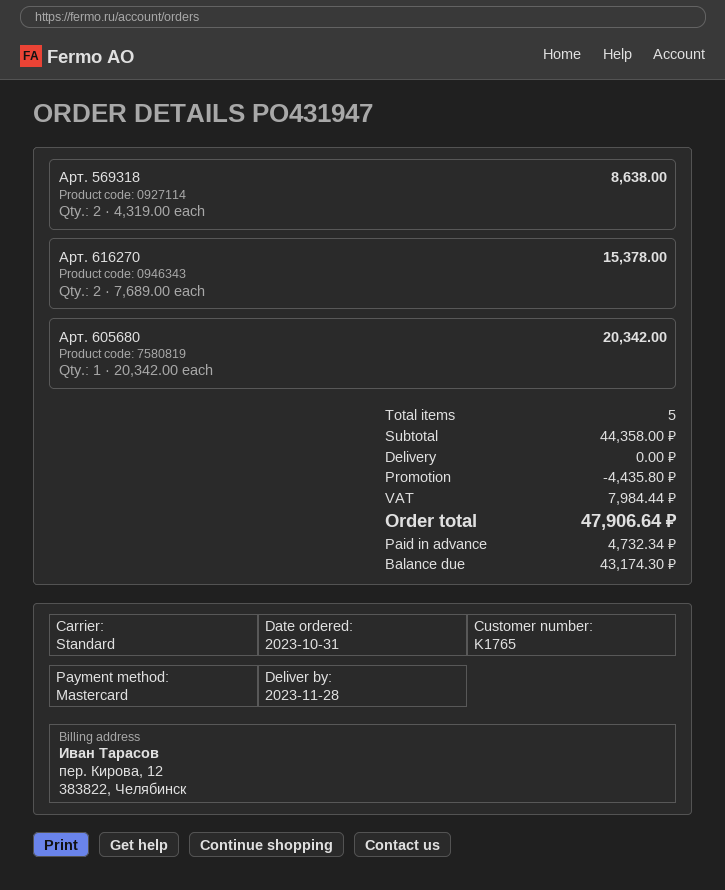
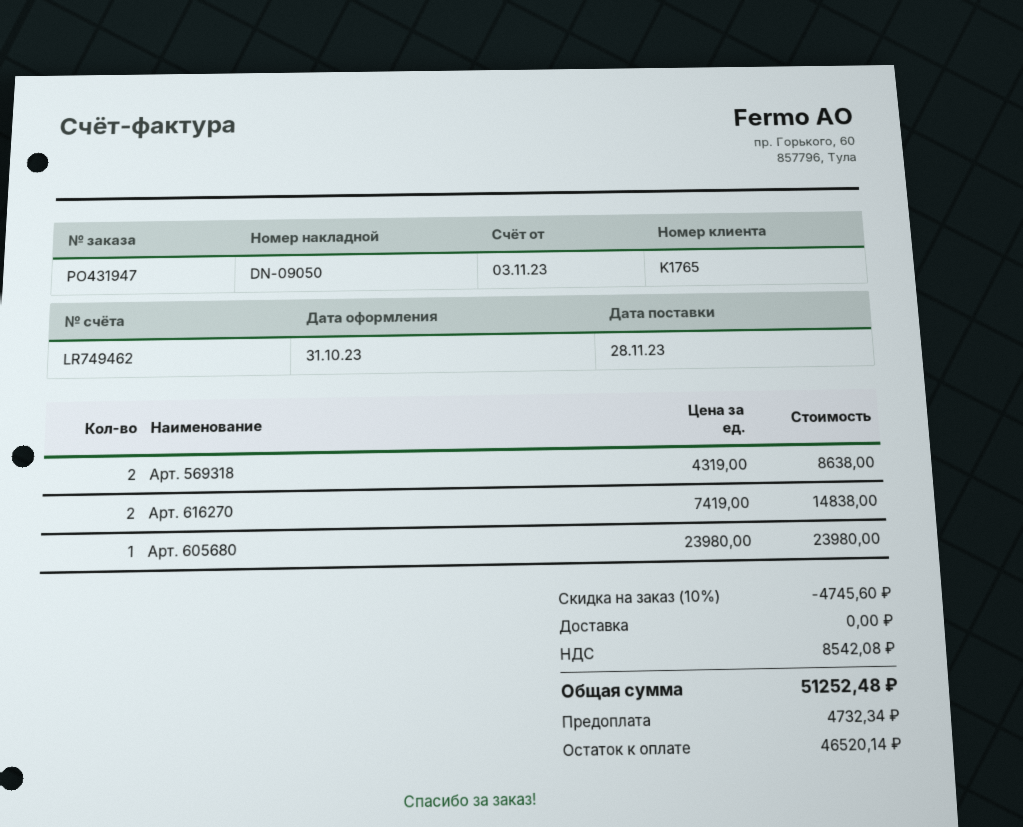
Арт. 616270: 2 x 7689.00 = 15378.00 -> 2 x 7419.00 = 14838.00
Арт. 605680: 1 x 20342.00 = 20342.00 -> 1 x 23980.00 = 23980.00
discount: 4435.80 -> 4745.60
tax: 7984.44 -> 8542.08
total: 47906.64 -> 51252.48
balance: 43174.30 -> 46520.14

